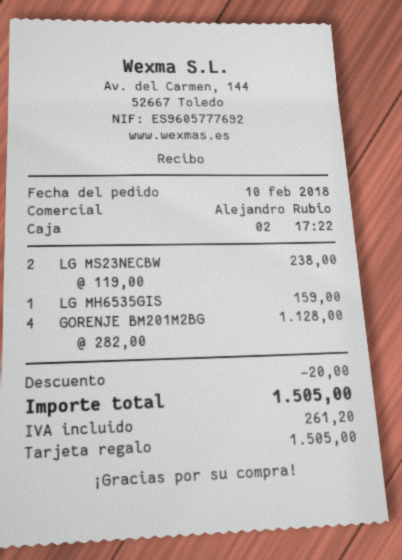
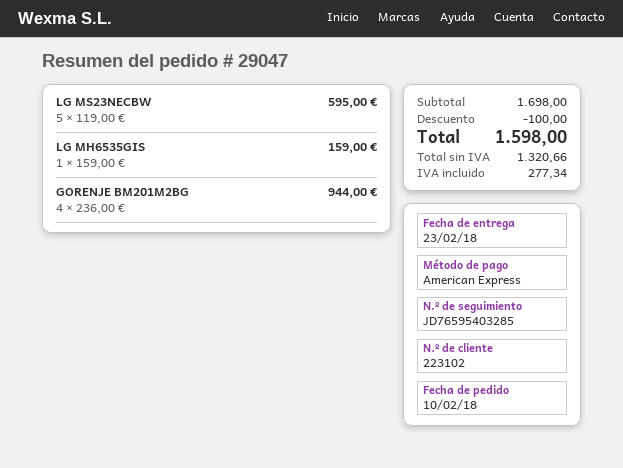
payment method: gift card -> American Express
LG MS23NECBW: 2 x 119.00 = 238.00 -> 5 x 119.00 = 595.00
GORENJE BM201M2BG: 4 x 282.00 = 1128.00 -> 4 x 236.00 = 944.00
discount: 20.00 -> 100.00
tax: 261.20 -> 277.34
total: 1505.00 -> 1598.00

